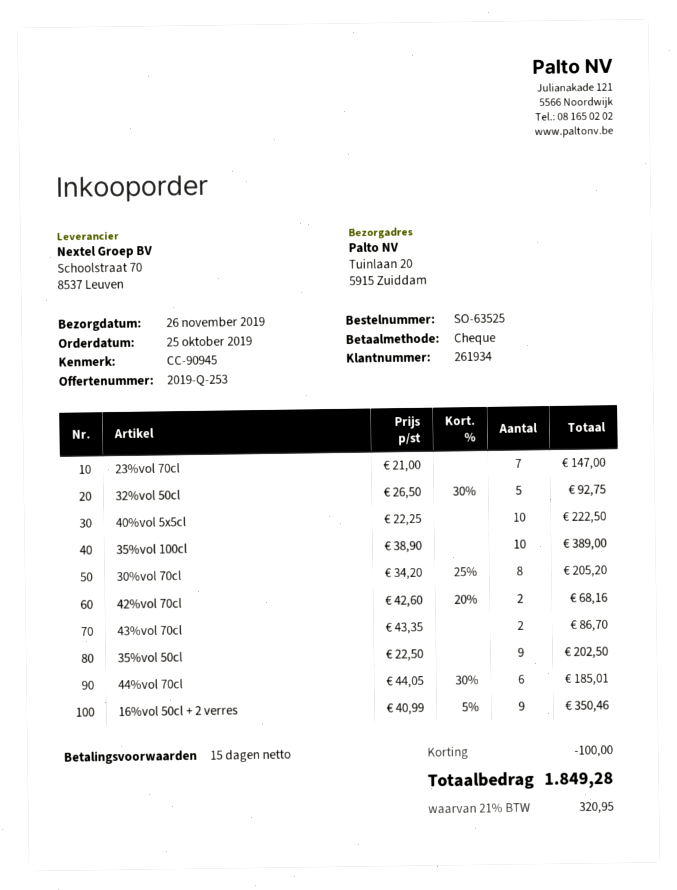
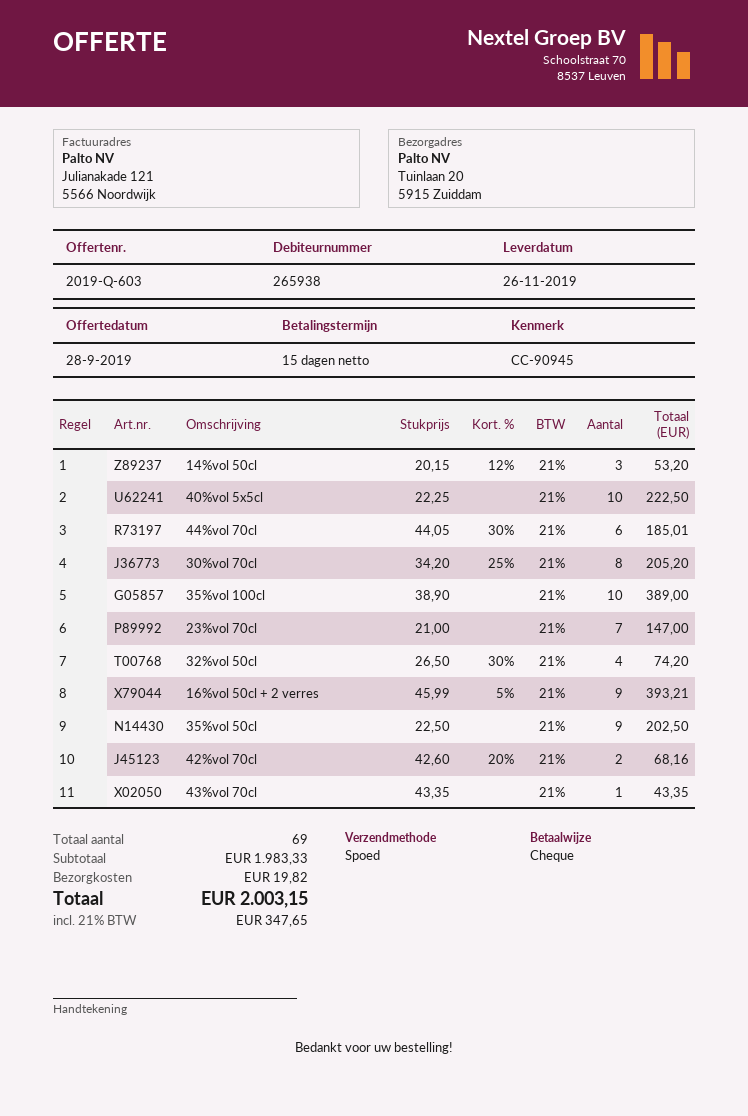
quote number: 2019-Q-253 -> 2019-Q-603
customer number: 261934 -> 265938
32%vol 50cl: 5 x 26.50 - 30% = 92.75 -> 4 x 26.50 - 30% = 74.20
43%vol 70cl: 2 x 43.35 = 86.70 -> 1 x 43.35 = 43.35
16%vol 50cl + 2 verres: 9 x 40.99 - 5% = 350.46 -> 9 x 45.99 - 5% = 393.21
14%vol 50cl: none -> 3 x 20.15 - 12% = 53.20
discount: 100.00 -> none
shipping: none -> 19.82
tax: 21% = 320.95 -> 21% = 347.65
total: 1849.28 -> 2003.15

